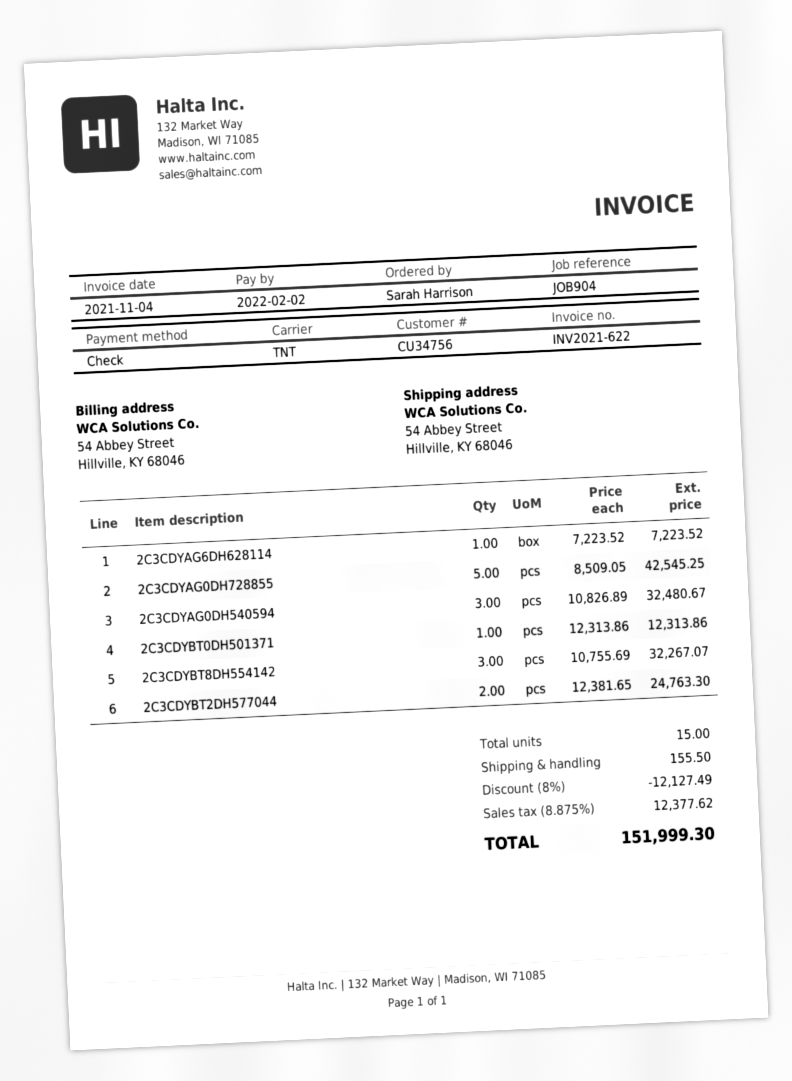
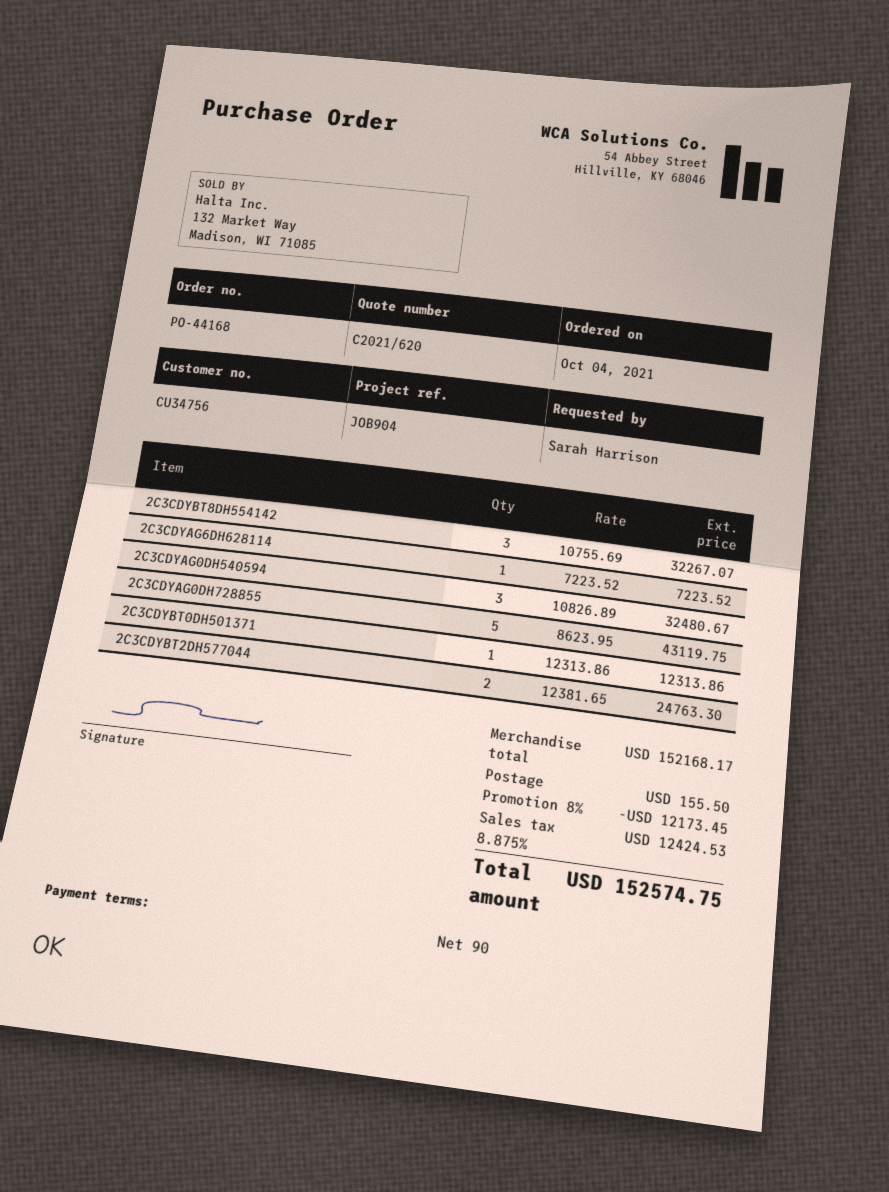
2C3CDYAG0DH728855: 5 x 8509.05 = 42545.25 -> 5 x 8623.95 = 43119.75
discount: 8% = 12127.49 -> 8% = 12173.45
tax: 8.875% = 12377.62 -> 8.875% = 12424.53
total: 151999.30 -> 152574.75

